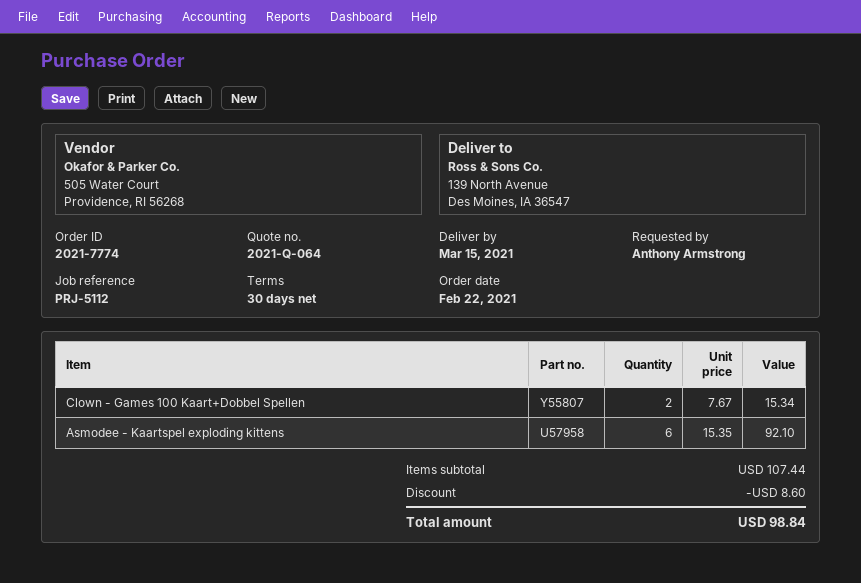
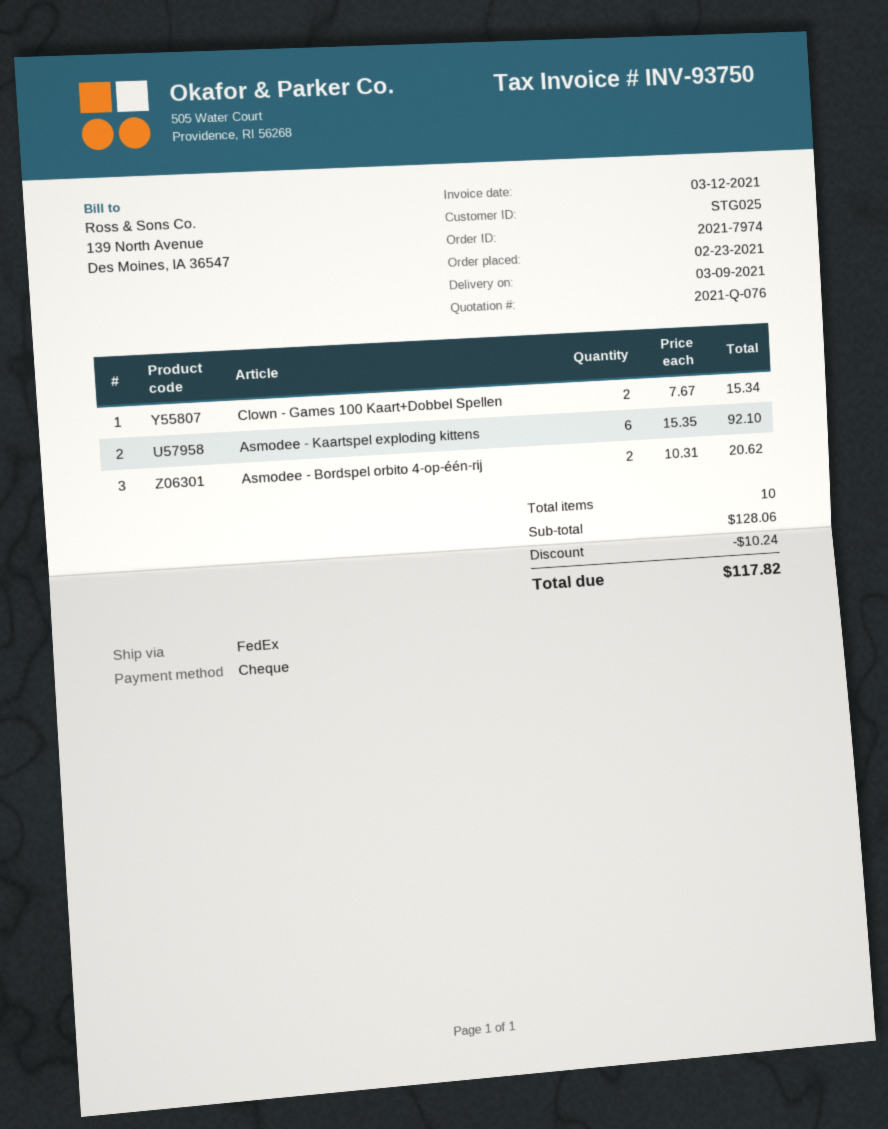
quote number: 2021-Q-064 -> 2021-Q-076
order number: 2021-7774 -> 2021-7974
order date: 2021-02-22 -> 2021-02-23
delivery date: 2021-03-15 -> 2021-03-09
Asmodee - Bordspel orbito 4-op-één-rij: none -> 2 x 10.31 = 20.62
subtotal: 107.44 -> 128.06
discount: 8.60 -> 10.24
total: 98.84 -> 117.82

